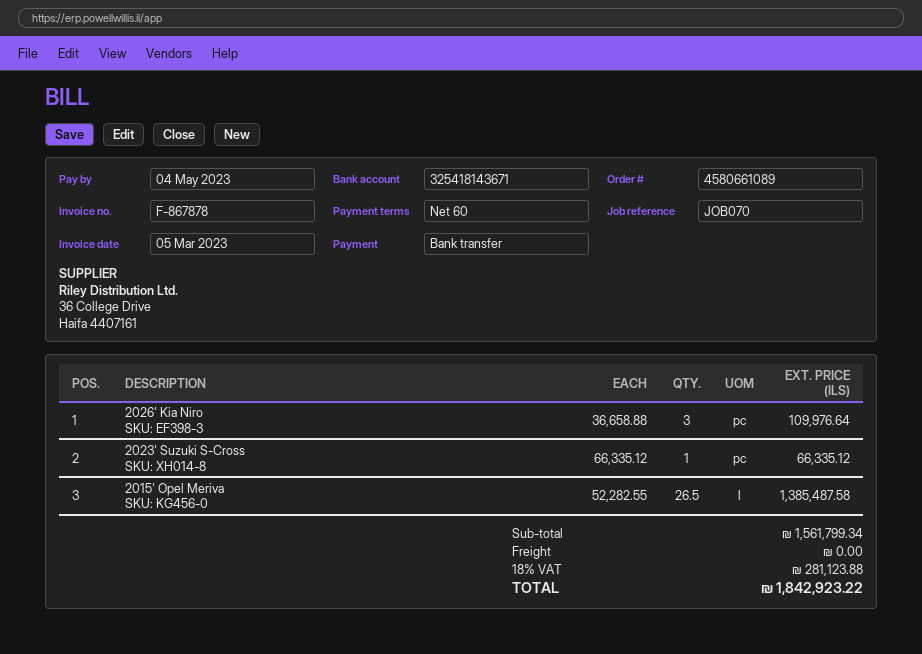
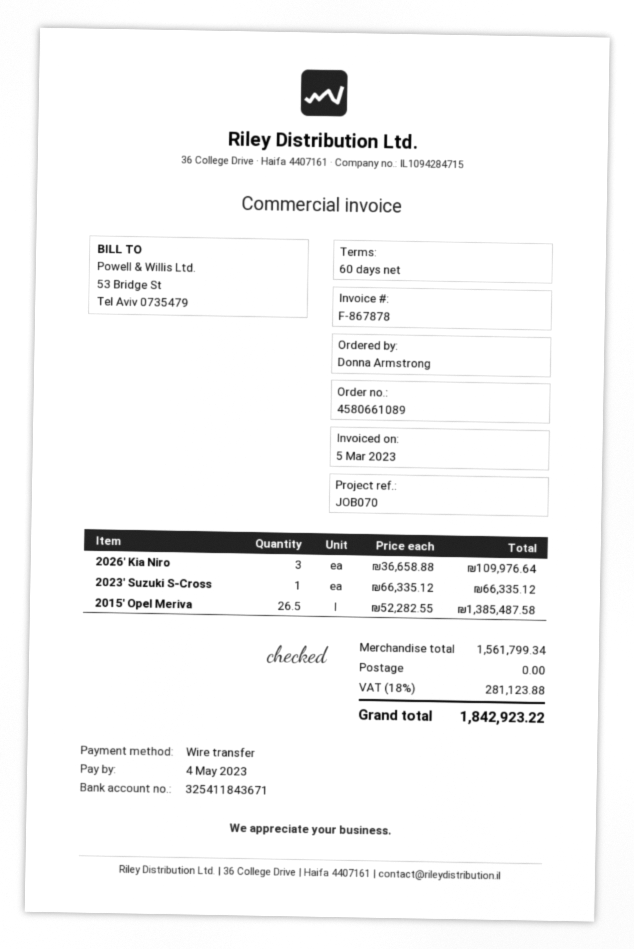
bank account: 325418143671 -> 325411843671

